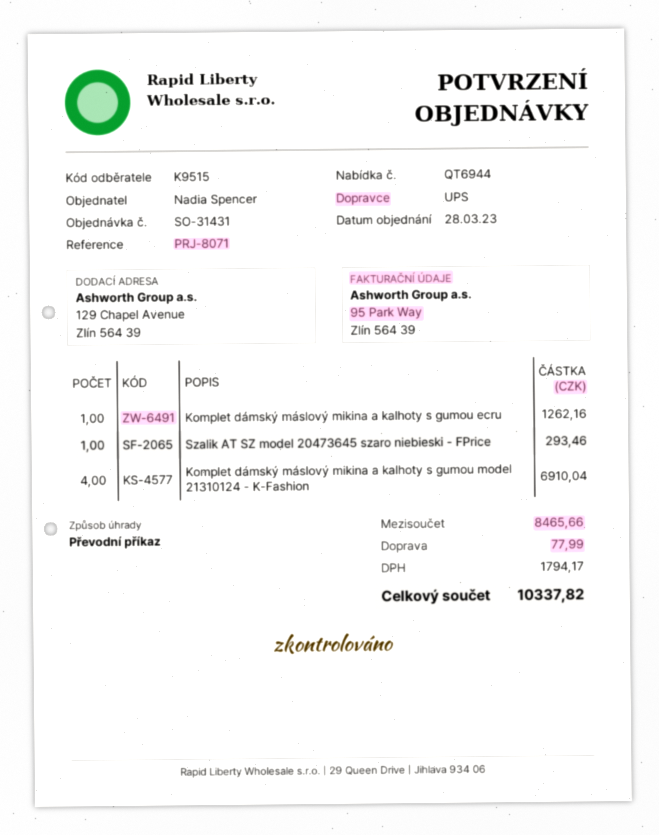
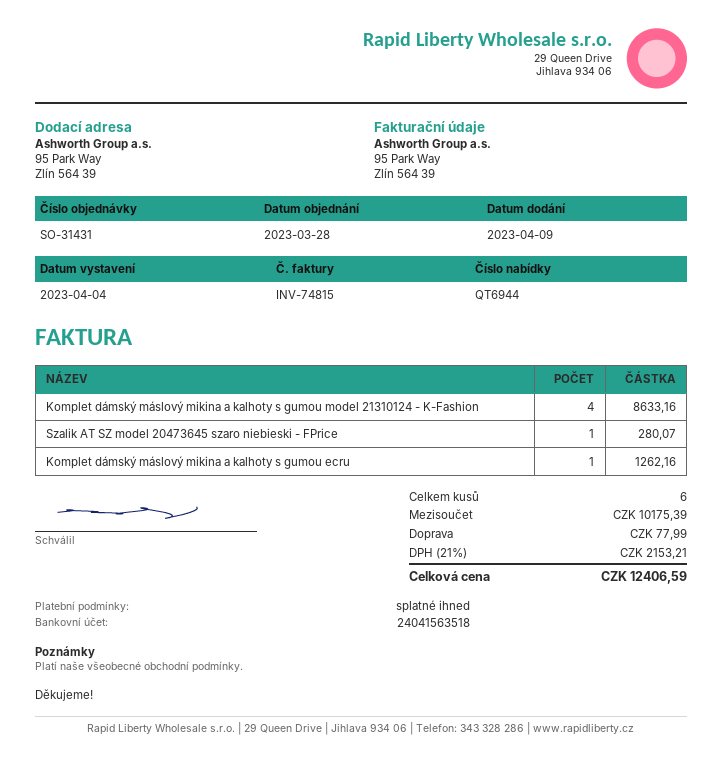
ship to: 129 Chapel Avenue, Zlín 564 39 -> 95 Park Way, Zlín 564 39
Szalik AT SZ model 20473645 szaro niebieski - FPrice: 1 for 293.46 -> 1 for 280.07
Komplet dámský máslový mikina a kalhoty s gumou model 21310124 - K-Fashion: 4 for 6910.04 -> 4 for 8633.16
subtotal: 8465.66 -> 10175.39
tax: 1794.17 -> 2153.21
total: 10337.82 -> 12406.59

